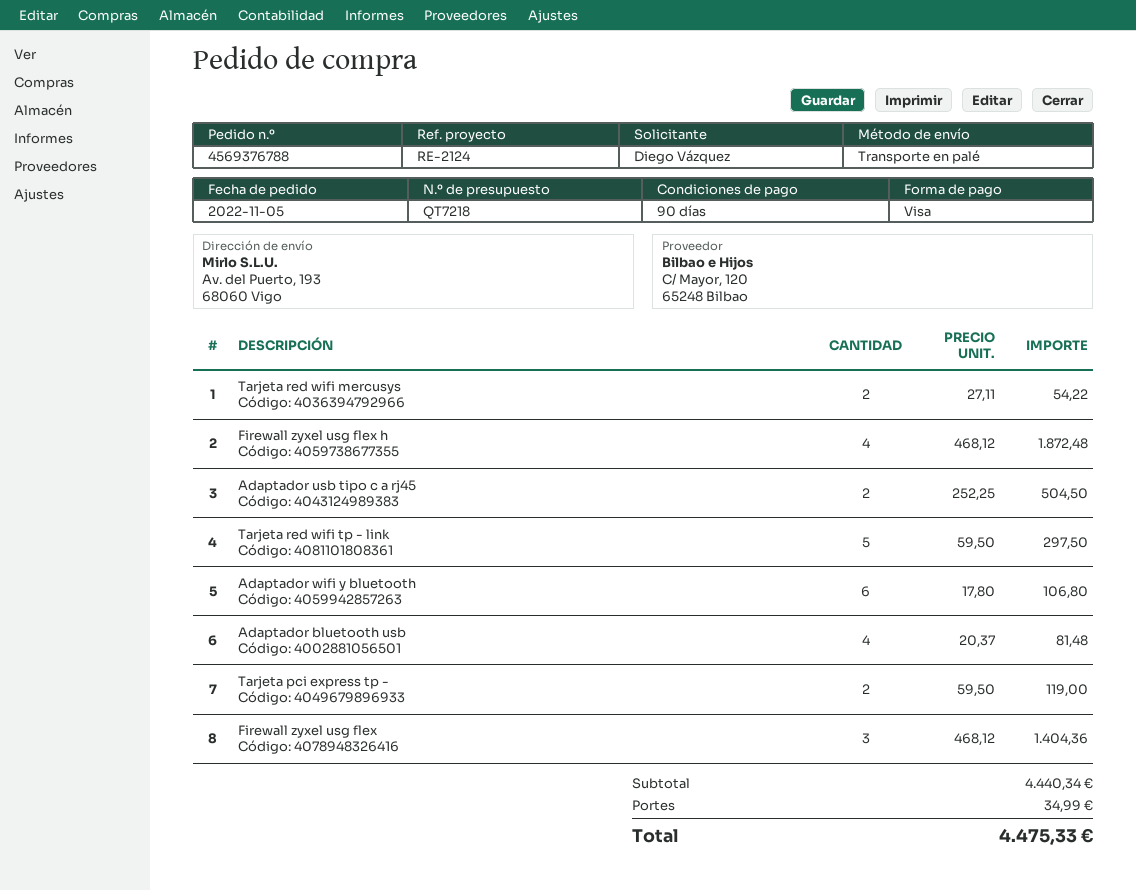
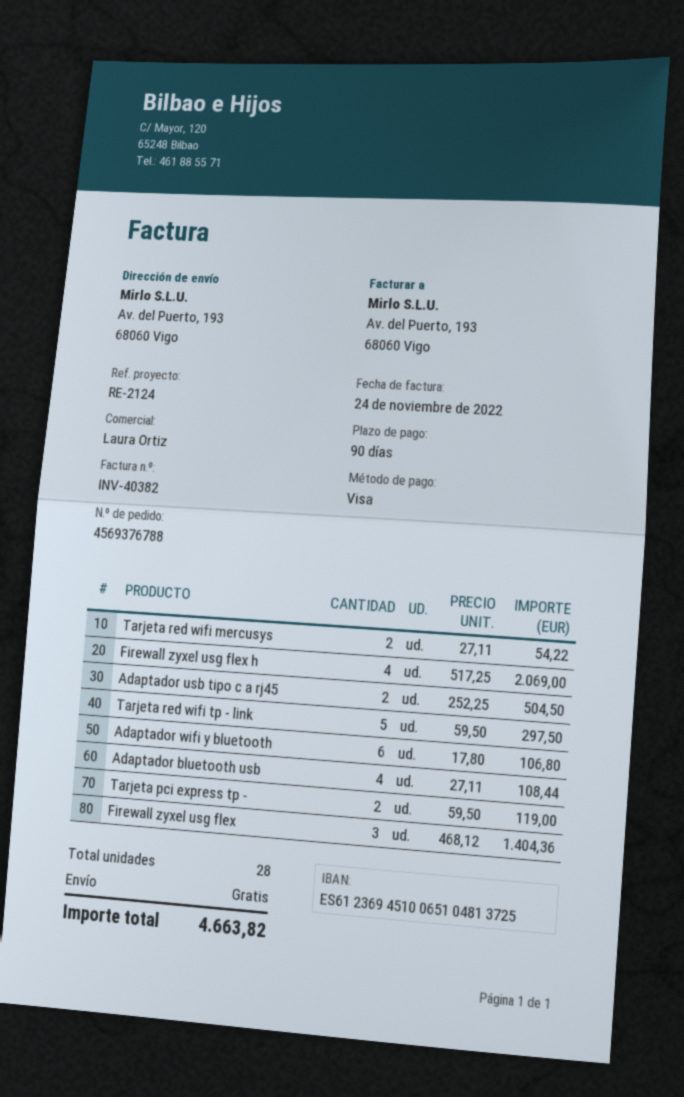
Firewall zyxel usg flex h: 4 x 468.12 = 1872.48 -> 4 x 517.25 = 2069.00
Adaptador bluetooth usb: 4 x 20.37 = 81.48 -> 4 x 27.11 = 108.44
shipping: 34.99 -> 0.00
total: 4475.33 -> 4663.82

